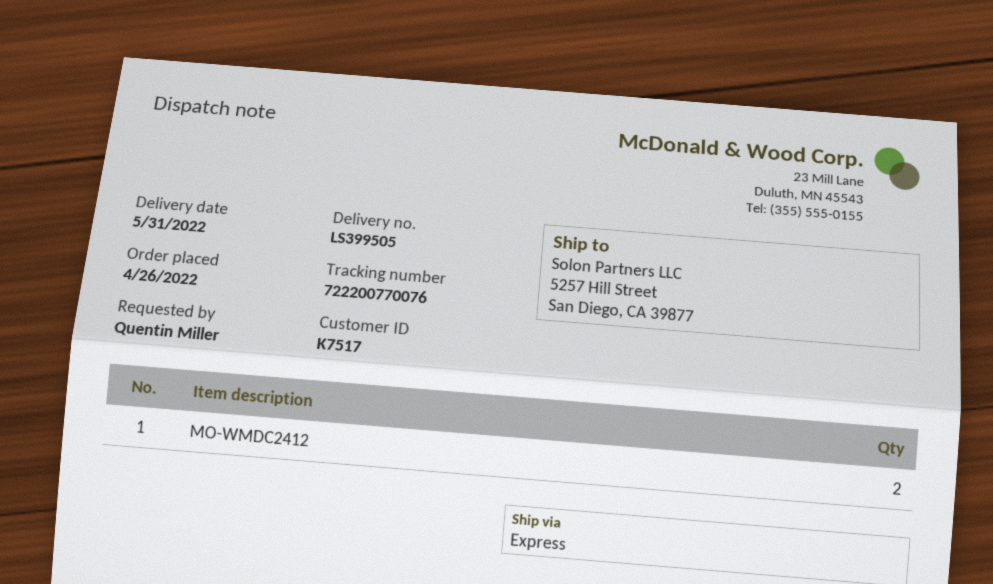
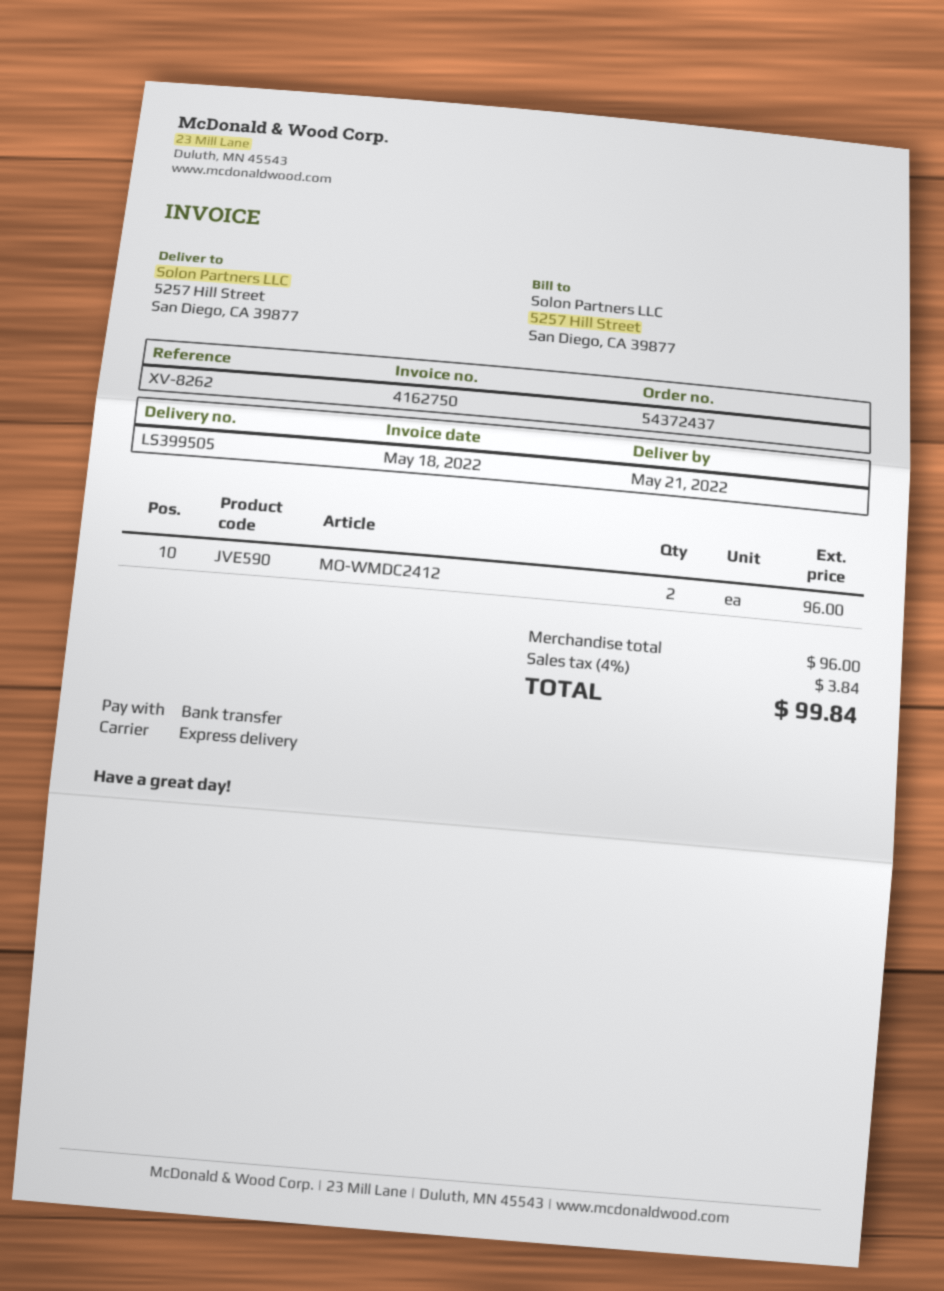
delivery date: 2022-05-31 -> 2022-05-21

